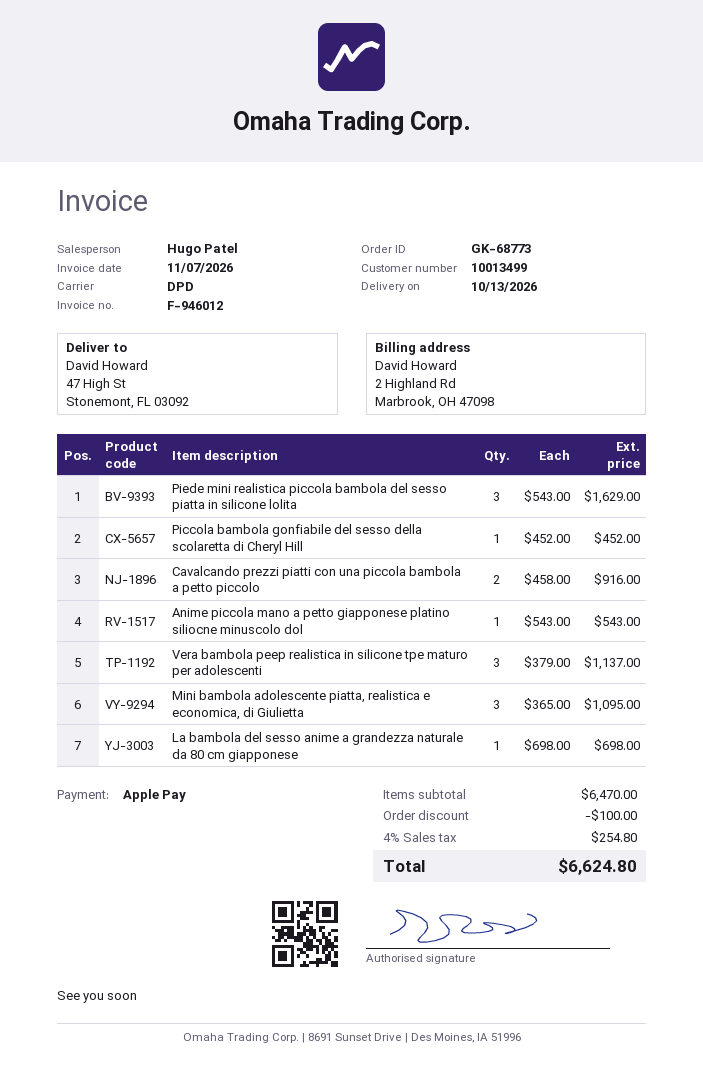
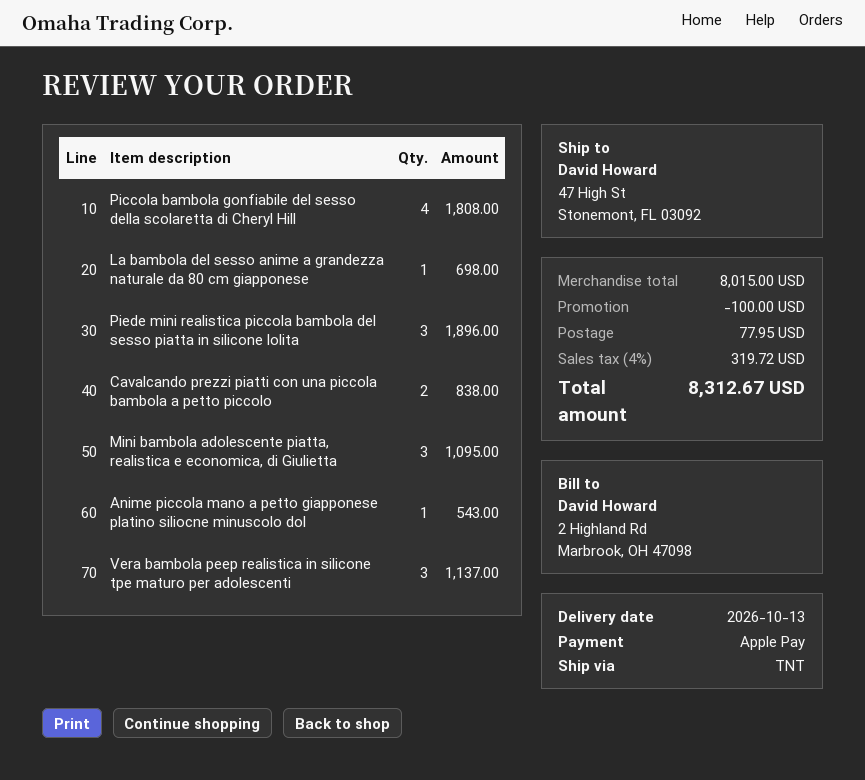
shipping method: DPD -> TNT
Piede mini realistica piccola bambola del sesso piatta in silicone lolita: 3 for 1629.00 -> 3 for 1896.00
Piccola bambola gonfiabile del sesso della scolaretta di Cheryl Hill: 1 for 452.00 -> 4 for 1808.00
Cavalcando prezzi piatti con una piccola bambola a petto piccolo: 2 for 916.00 -> 2 for 838.00
subtotal: 6470.00 -> 8015.00
shipping: none -> 77.95
tax: 4% = 254.80 -> 4% = 319.72
total: 6624.80 -> 8312.67

